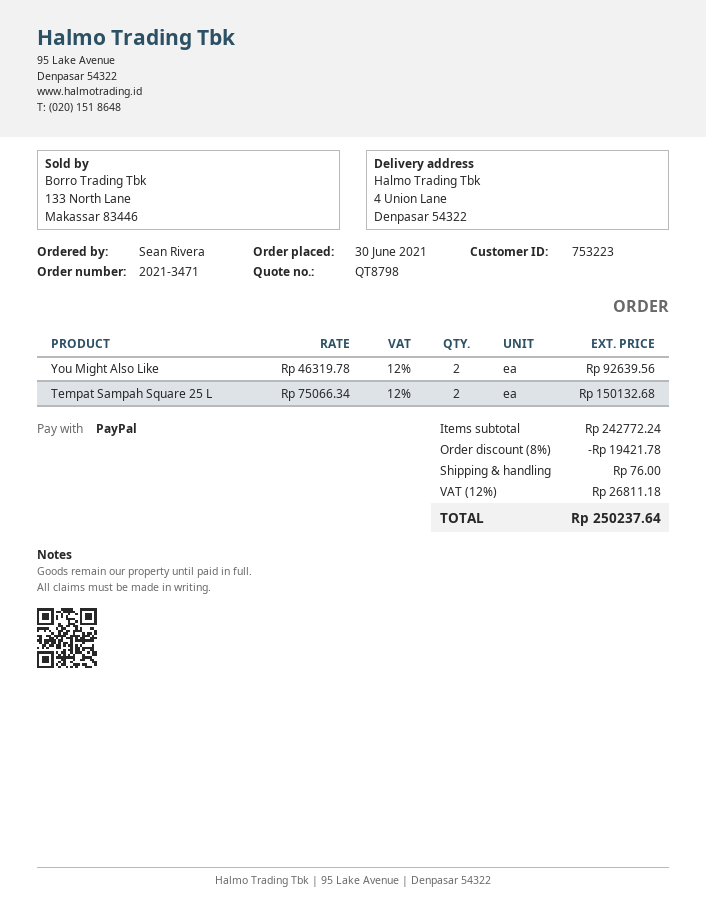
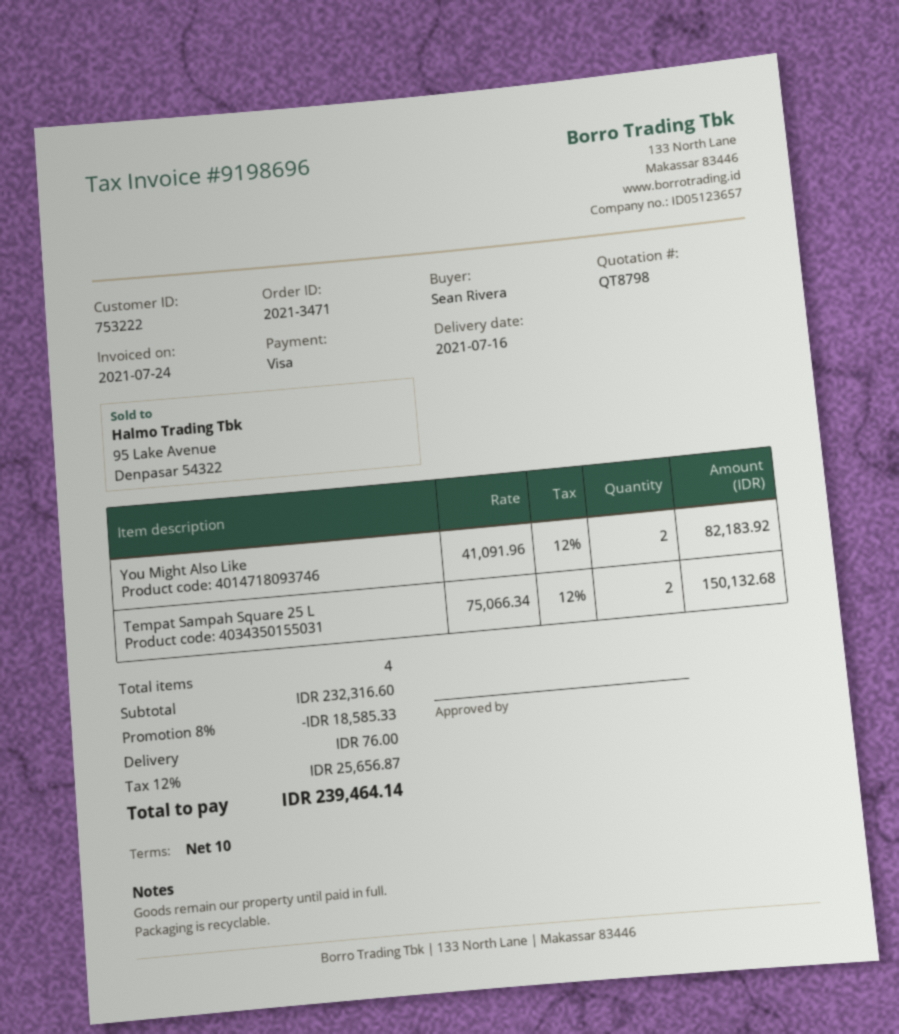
customer number: 753223 -> 753222
payment method: PayPal -> Visa
You Might Also Like: 2 x 46319.78 = 92639.56 -> 2 x 41091.96 = 82183.92
subtotal: 242772.24 -> 232316.60
discount: 8% = 19421.78 -> 8% = 18585.33
tax: 12% = 26811.18 -> 12% = 25656.87
total: 250237.64 -> 239464.14

